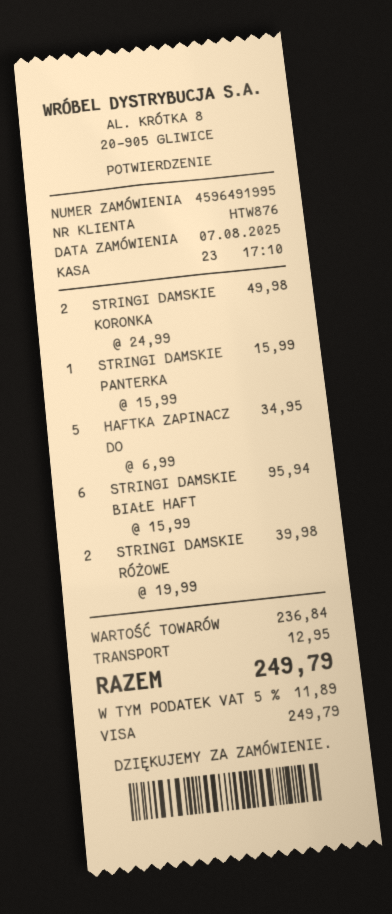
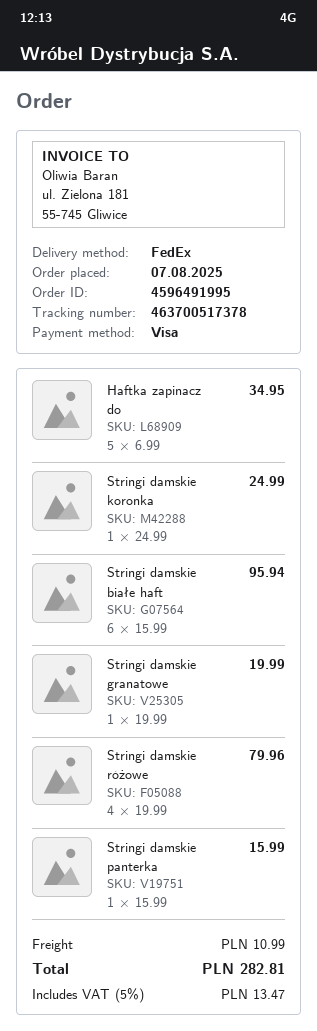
STRINGI DAMSKIE KORONKA: 2 x 24.99 = 49.98 -> 1 x 24.99 = 24.99
STRINGI DAMSKIE RÓŻOWE: 2 x 19.99 = 39.98 -> 4 x 19.99 = 79.96
Stringi damskie granatowe: none -> 1 x 19.99 = 19.99
shipping: 12.95 -> 10.99
tax: 5% = 11.89 -> 5% = 13.47
total: 249.79 -> 282.81

